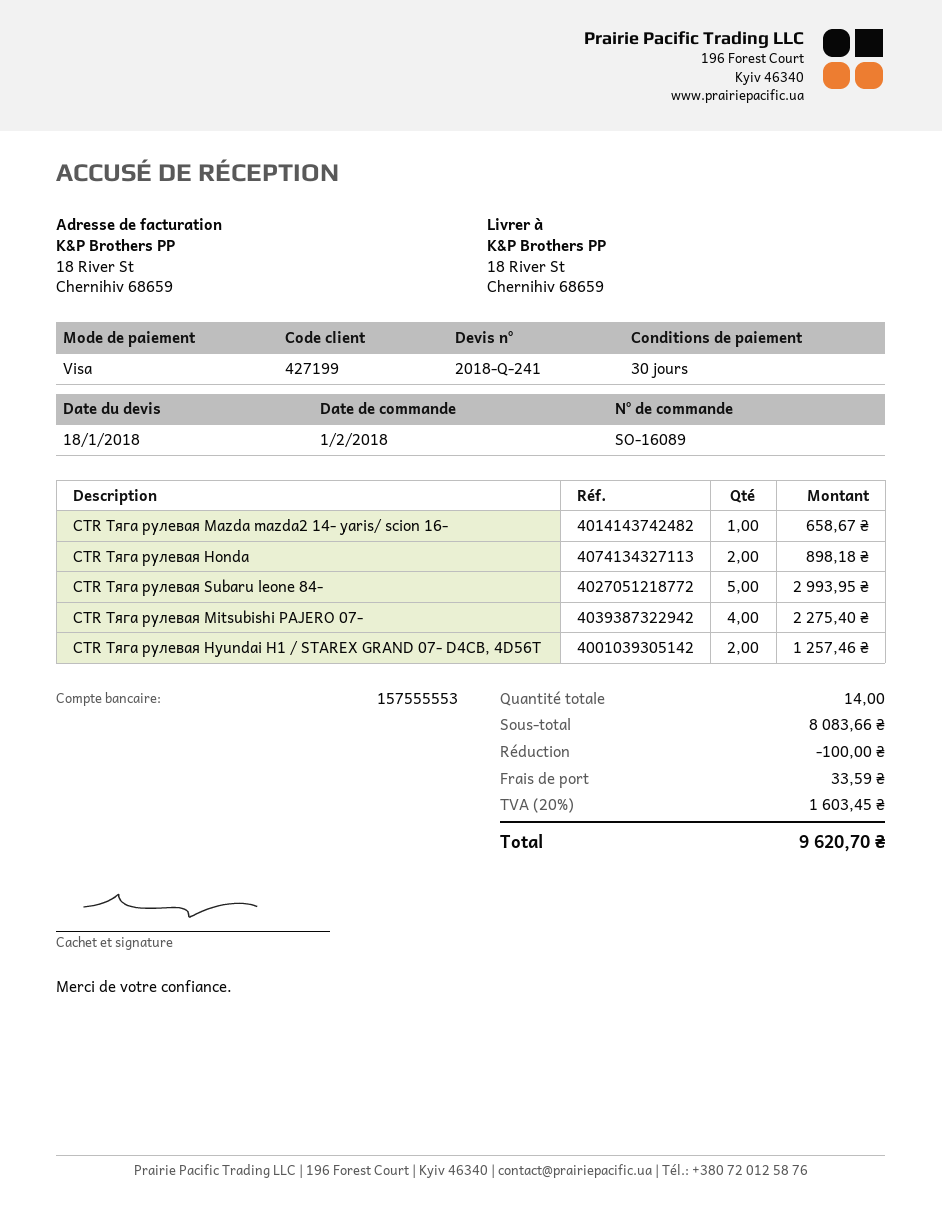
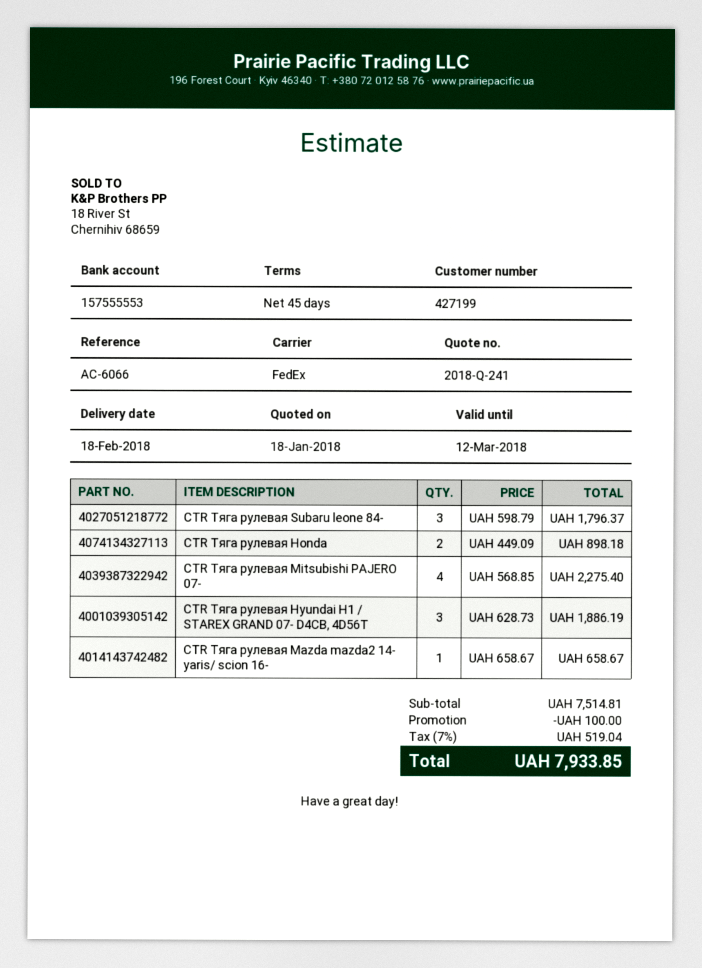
payment terms: 30 days -> 45 days
CTR Тяга рулевая Subaru leone 84-: 5 for 2993.95 -> 3 for 1796.37
CTR Тяга рулевая Hyundai H1 / STAREX GRAND 07- D4CB, 4D56T: 2 for 1257.46 -> 3 for 1886.19
subtotal: 8083.66 -> 7514.81
shipping: 33.59 -> none
tax: 20% = 1603.45 -> 7% = 519.04
total: 9620.70 -> 7933.85

